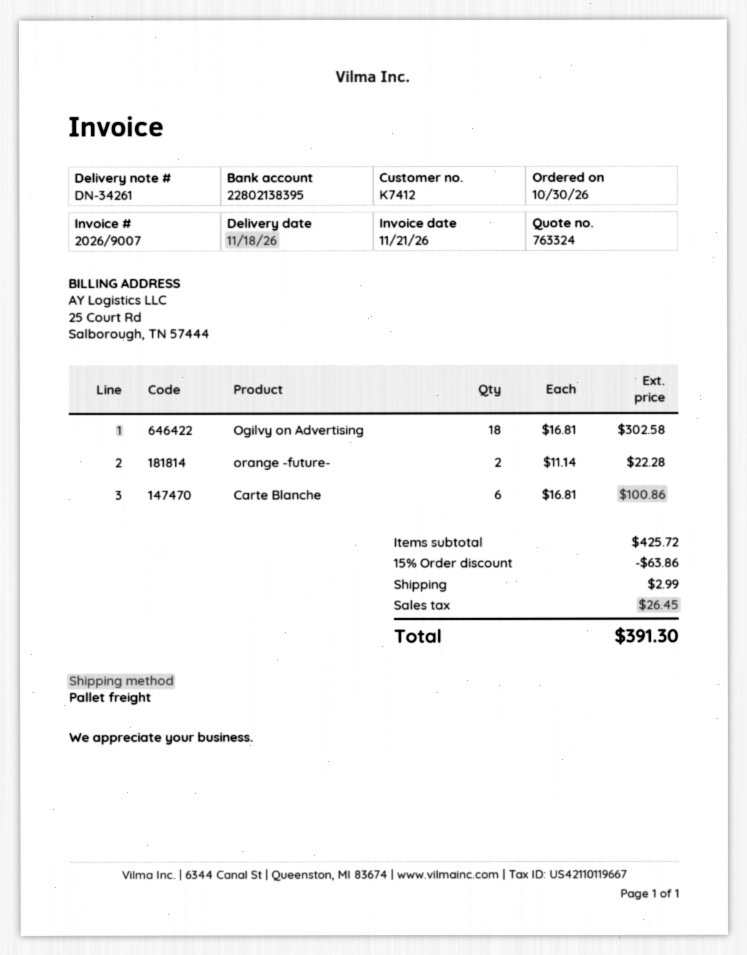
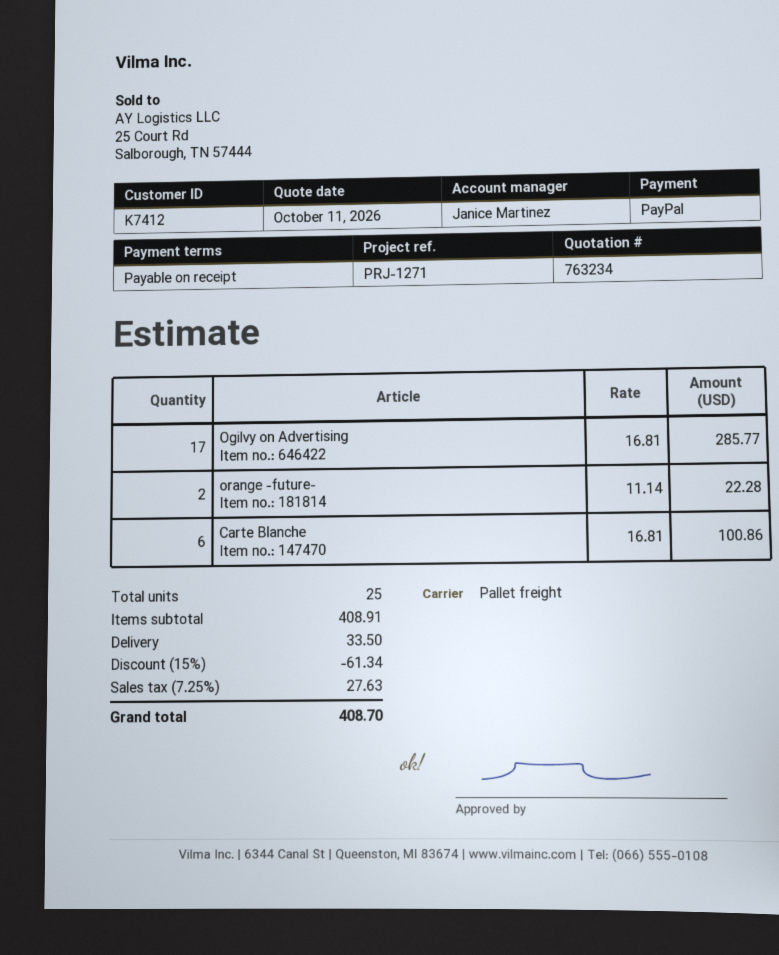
quote number: 763324 -> 763234
Ogilvy on Advertising: 18 x 16.81 = 302.58 -> 17 x 16.81 = 285.77
subtotal: 425.72 -> 408.91
discount: 15% = 63.86 -> 15% = 61.34
shipping: 2.99 -> 33.50
tax: 26.45 -> 27.63
total: 391.30 -> 408.70

